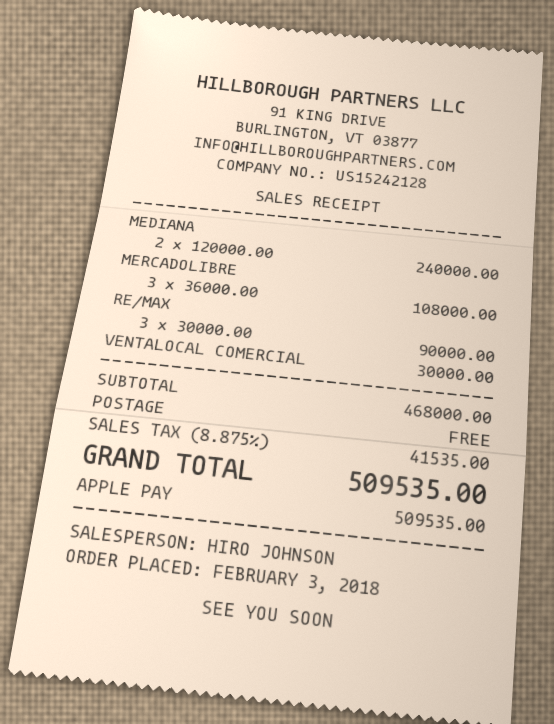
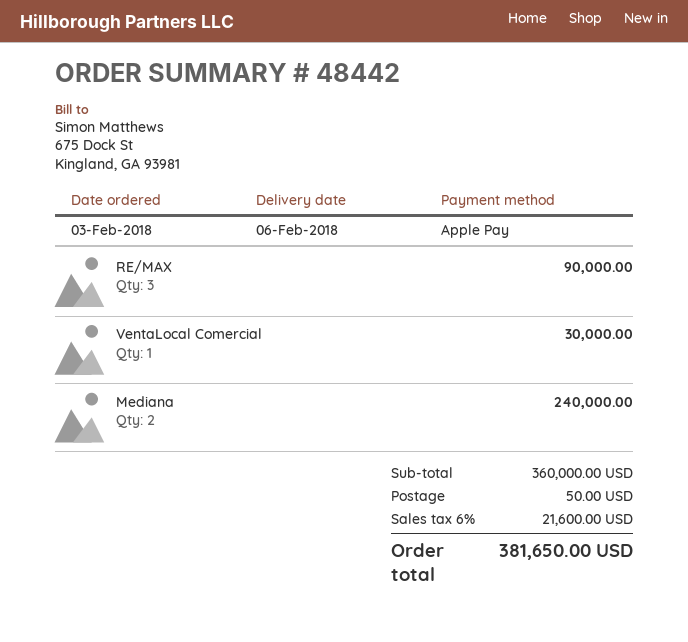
MERCADOLIBRE: 3 for 108000.00 -> none
subtotal: 468000.00 -> 360000.00
shipping: 0.00 -> 50.00
tax: 8.875% = 41535.00 -> 6% = 21600.00
total: 509535.00 -> 381650.00

